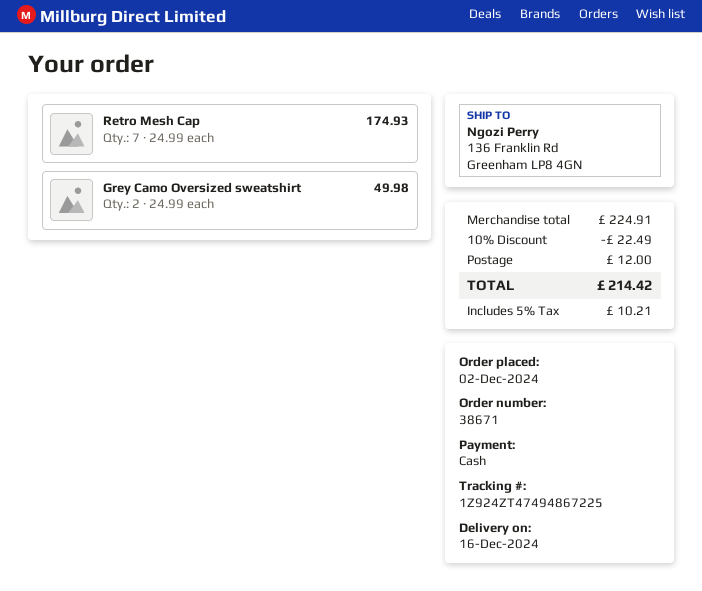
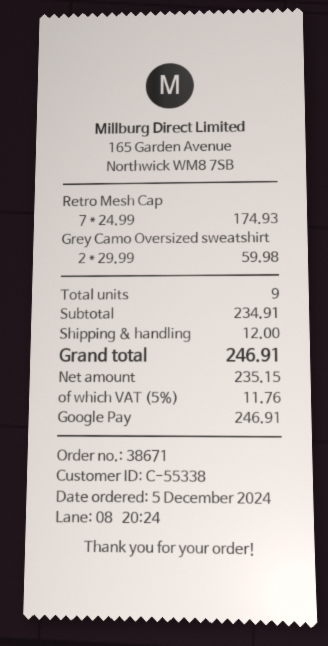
order date: 2024-12-02 -> 2024-12-05
payment method: cash -> Google Pay
Grey Camo Oversized sweatshirt: 2 x 24.99 = 49.98 -> 2 x 29.99 = 59.98
subtotal: 224.91 -> 234.91
discount: 10% = 22.49 -> none
tax: 5% = 10.21 -> 5% = 11.76
total: 214.42 -> 246.91

